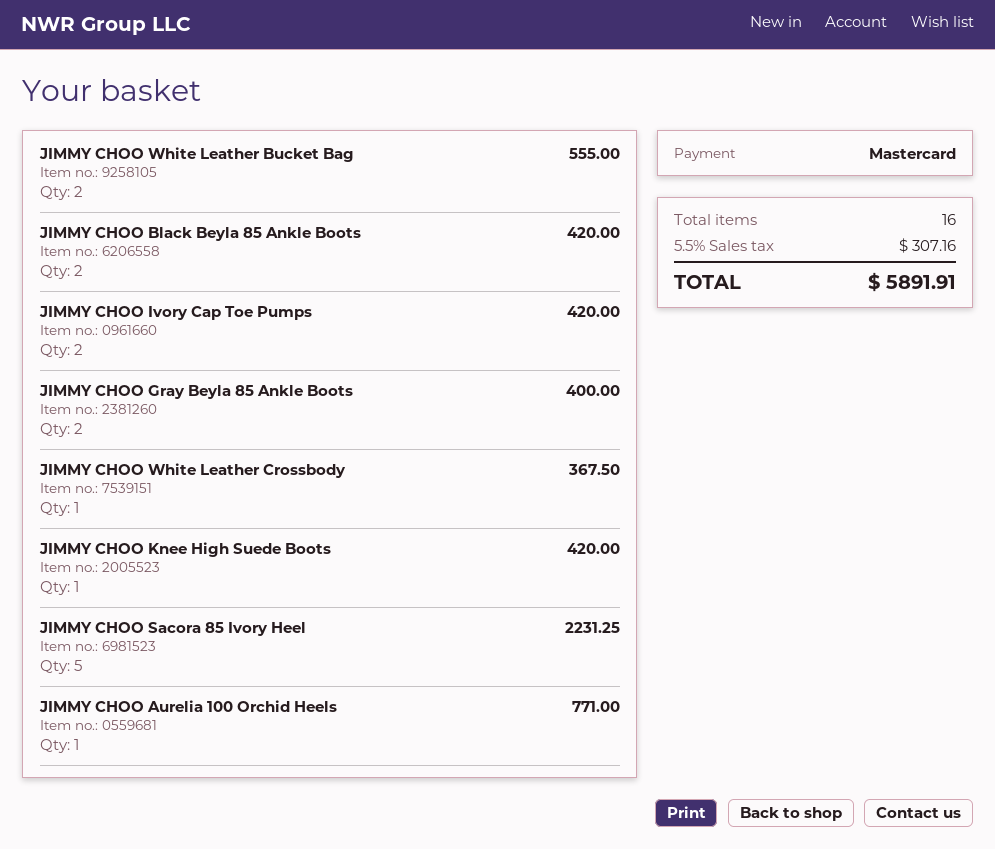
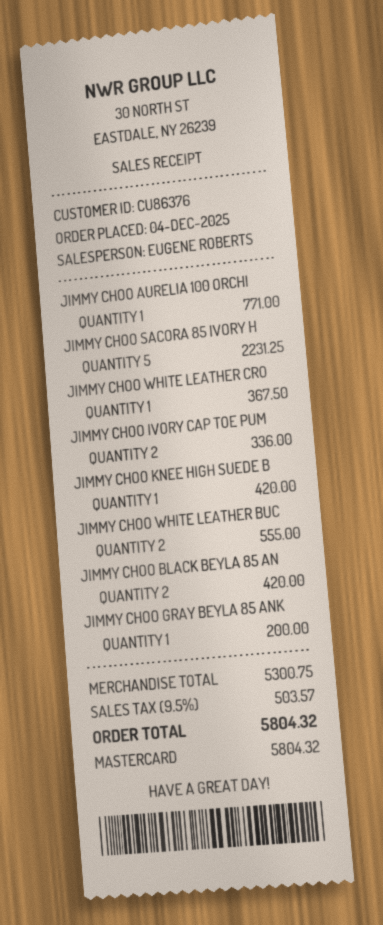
JIMMY CHOO Ivory Cap Toe Pumps: 2 for 420.00 -> 2 for 336.00
JIMMY CHOO Gray Beyla 85 Ankle Boots: 2 for 400.00 -> 1 for 200.00
tax: 5.5% = 307.16 -> 9.5% = 503.57
total: 5891.91 -> 5804.32

